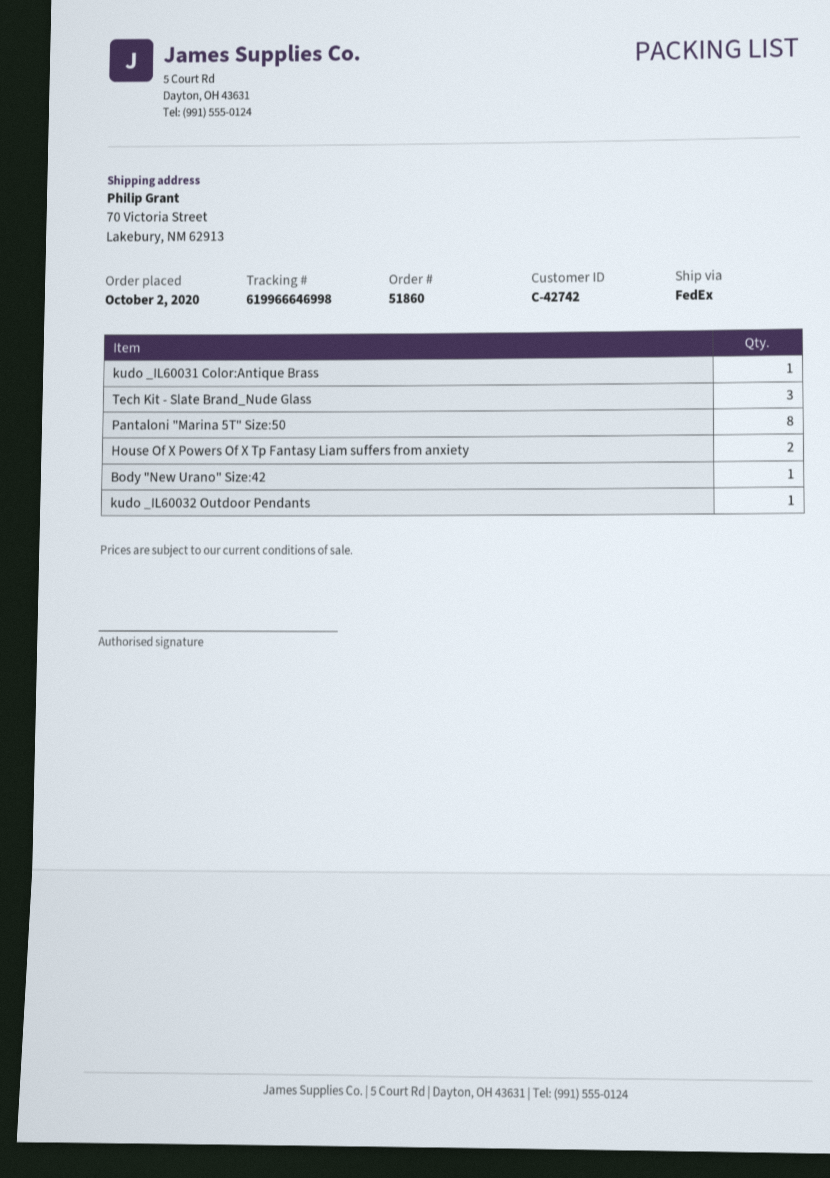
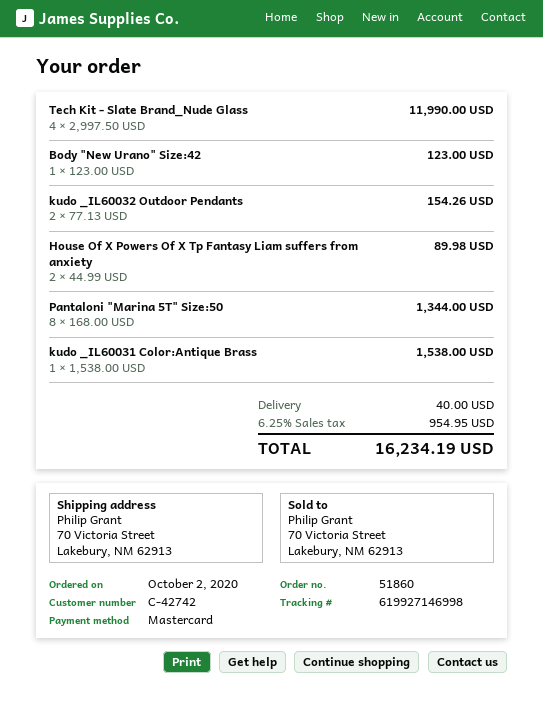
tracking number: 619966646998 -> 619927146998
Tech Kit - Slate Brand_Nude Glass: 3 -> 4
kudo _IL60032 Outdoor Pendants: 1 -> 2

